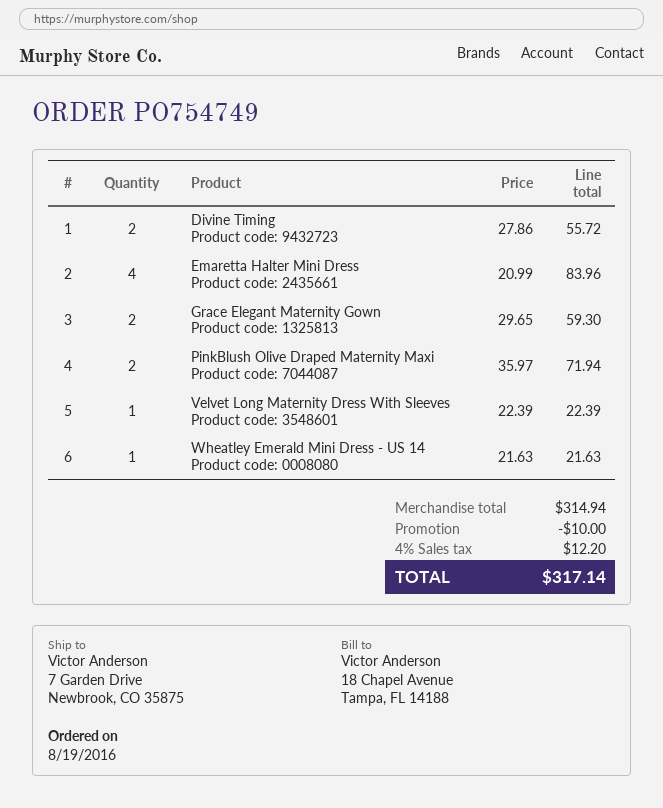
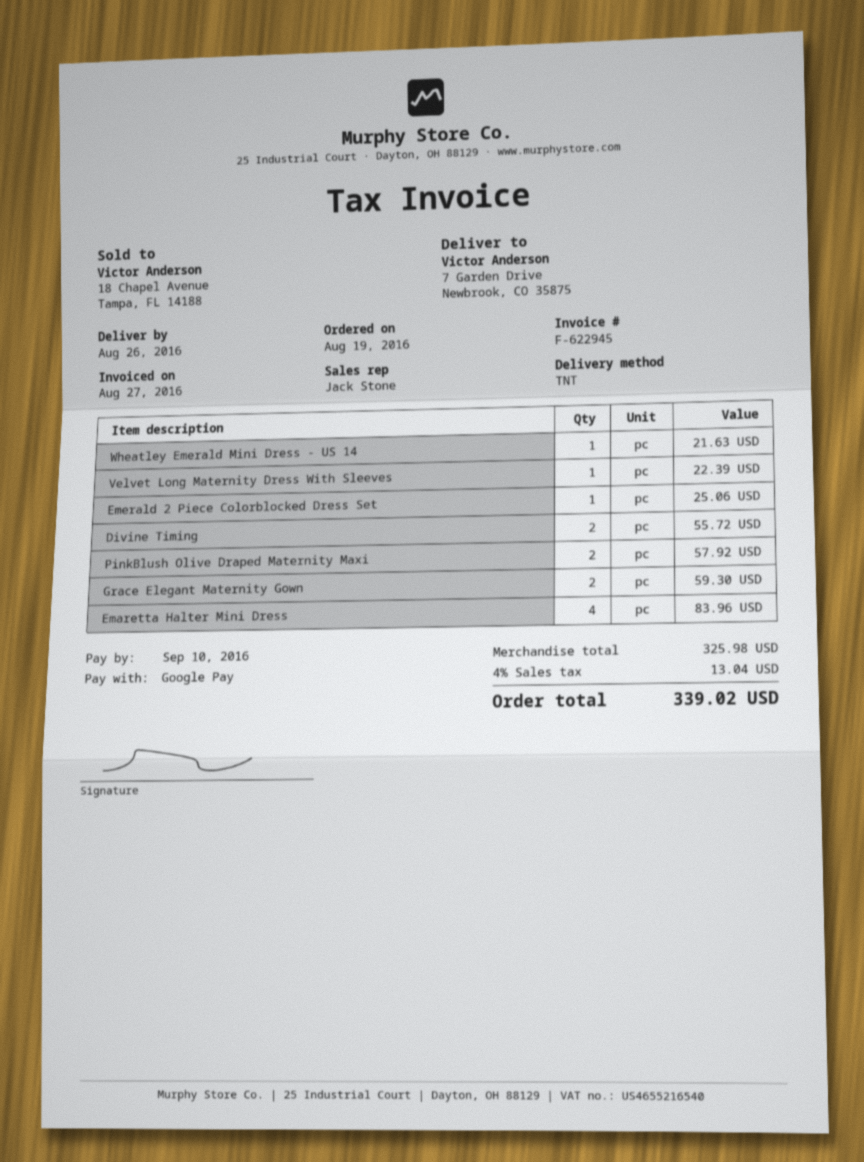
PinkBlush Olive Draped Maternity Maxi: 2 for 71.94 -> 2 for 57.92
Emerald 2 Piece Colorblocked Dress Set: none -> 1 for 25.06
subtotal: 314.94 -> 325.98
discount: 10.00 -> none
tax: 4% = 12.20 -> 4% = 13.04
total: 317.14 -> 339.02

